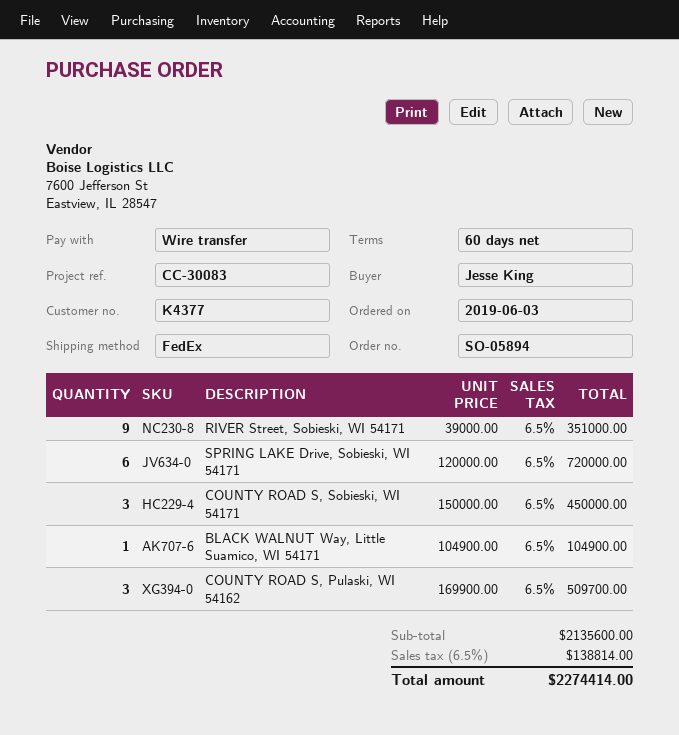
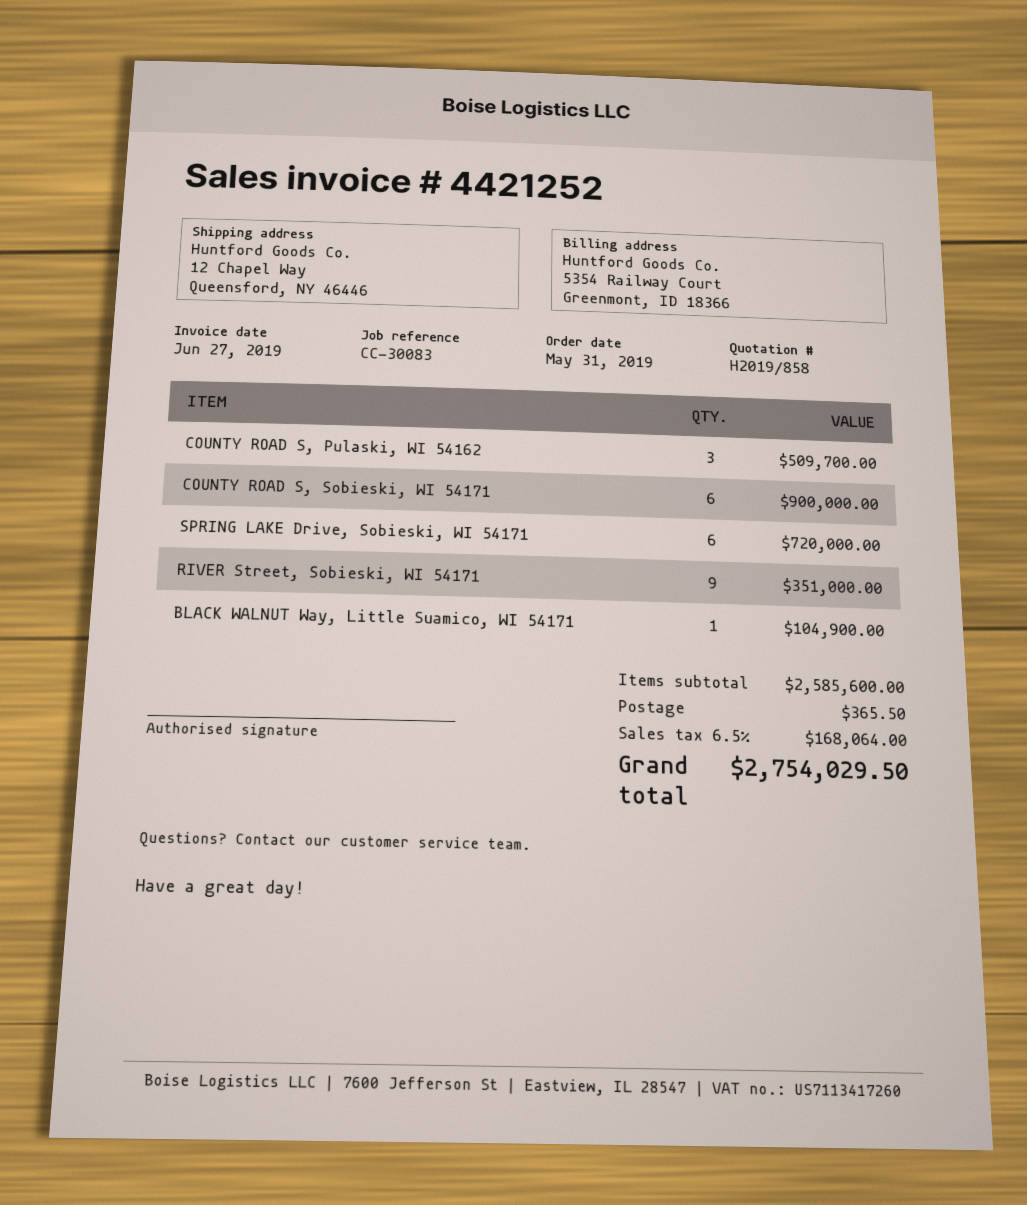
order date: 2019-06-03 -> 2019-05-31
COUNTY ROAD S, Sobieski, WI 54171: 3 for 450000.00 -> 6 for 900000.00
subtotal: 2135600.00 -> 2585600.00
shipping: none -> 365.50
tax: 6.5% = 138814.00 -> 6.5% = 168064.00
total: 2274414.00 -> 2754029.50

